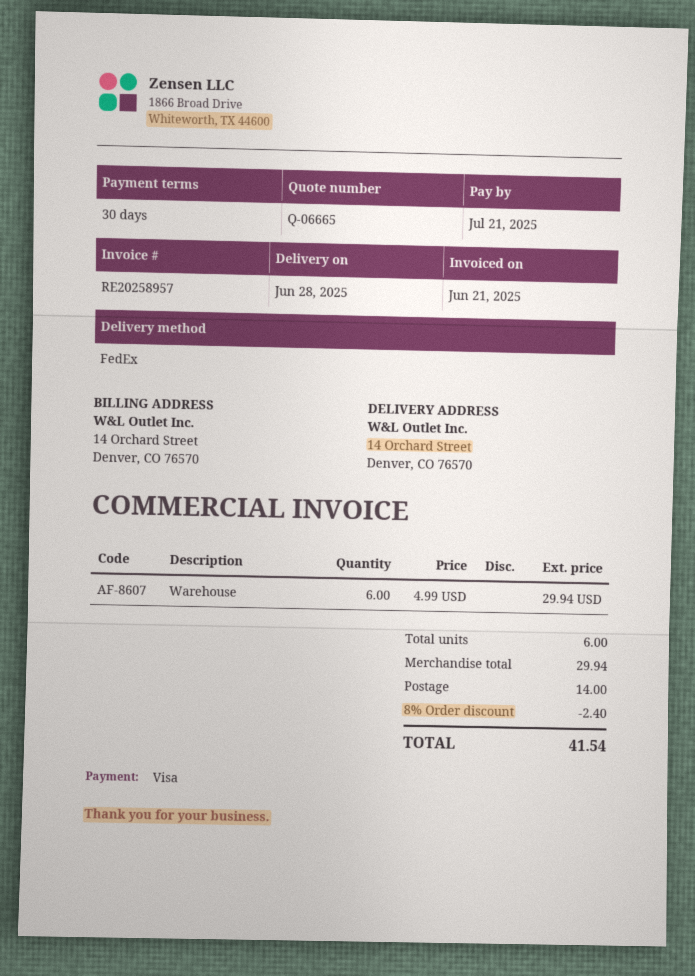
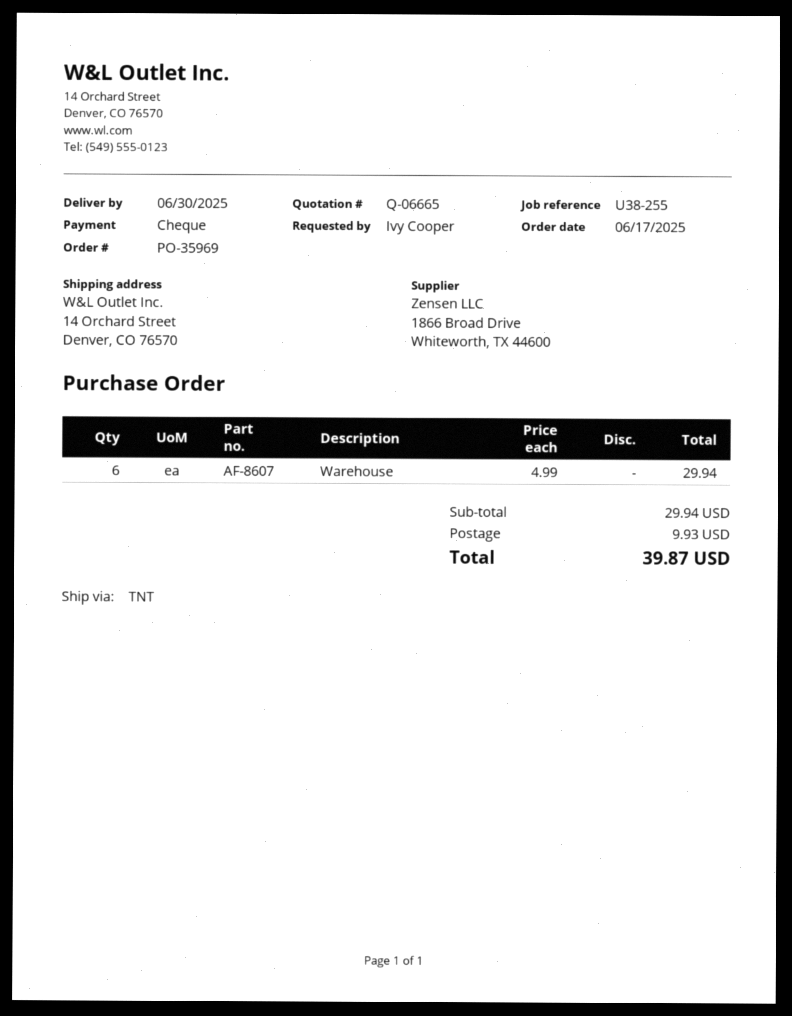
delivery date: 2025-06-28 -> 2025-06-30
payment method: Visa -> cheque
shipping method: FedEx -> TNT
discount: 8% = 2.40 -> none
shipping: 14.00 -> 9.93
total: 41.54 -> 39.87

